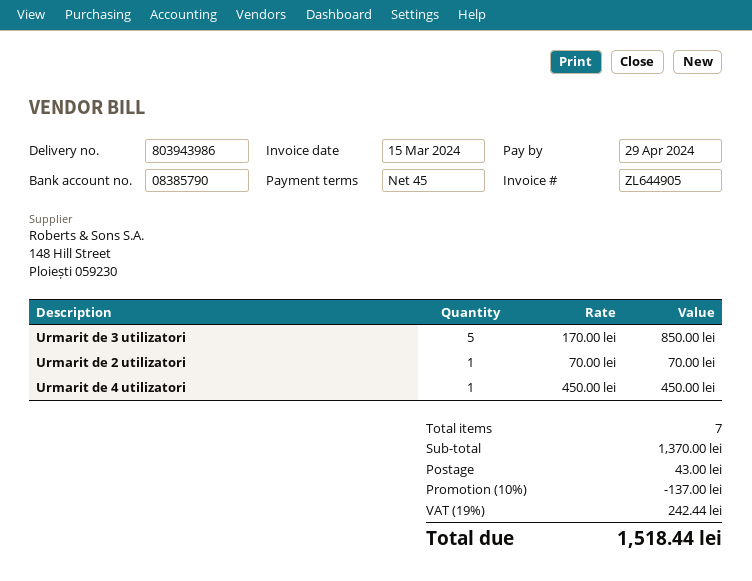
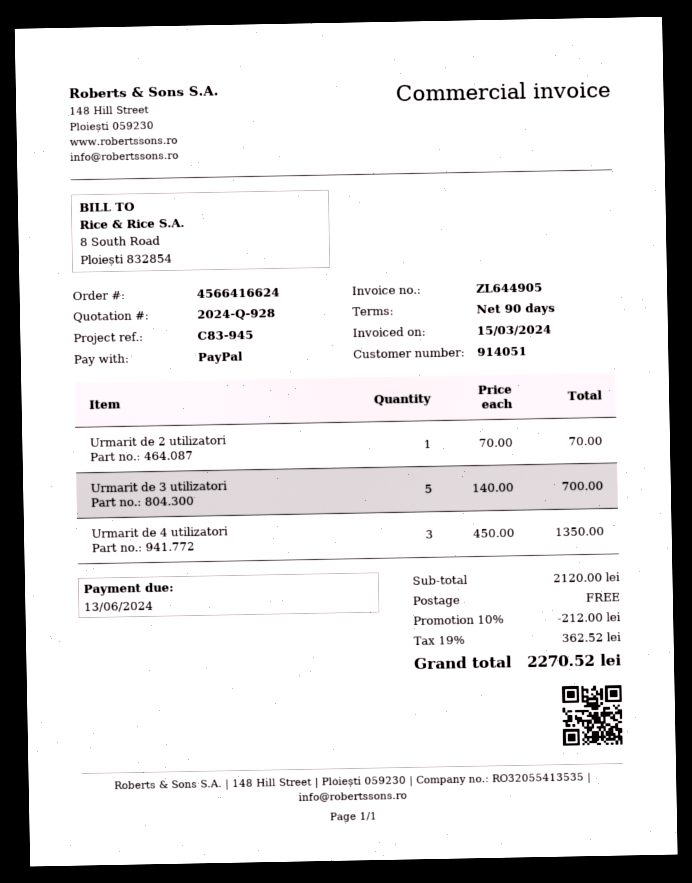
payment terms: 45 days -> 90 days
due date: 2024-04-29 -> 2024-06-13
Urmarit de 3 utilizatori: 5 x 170.00 = 850.00 -> 5 x 140.00 = 700.00
Urmarit de 4 utilizatori: 1 x 450.00 = 450.00 -> 3 x 450.00 = 1350.00
subtotal: 1370.00 -> 2120.00
discount: 10% = 137.00 -> 10% = 212.00
shipping: 43.00 -> 0.00
tax: 19% = 242.44 -> 19% = 362.52
total: 1518.44 -> 2270.52

